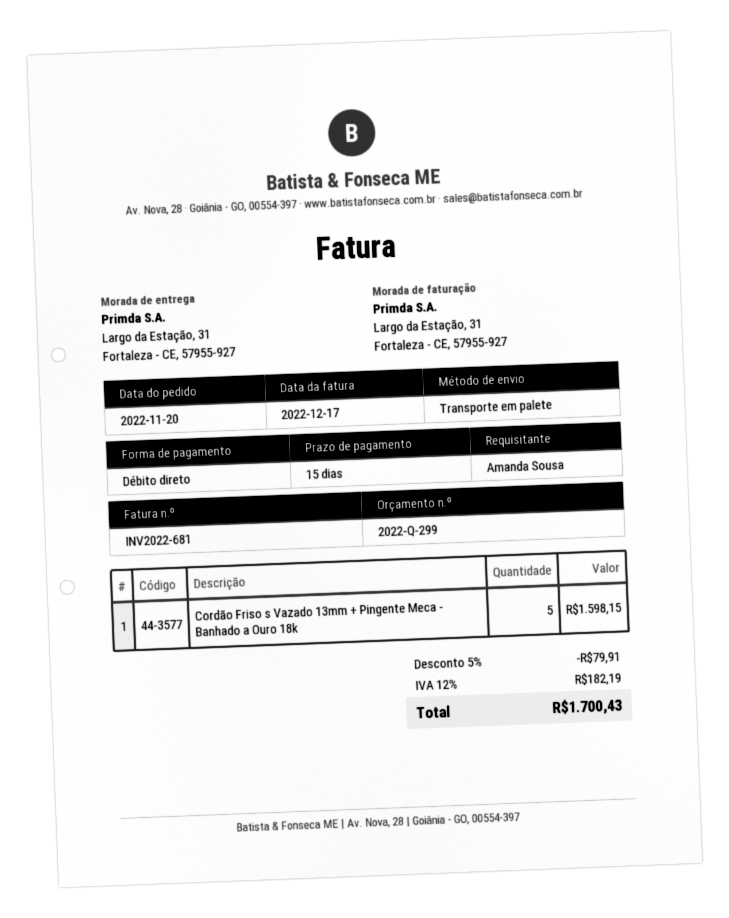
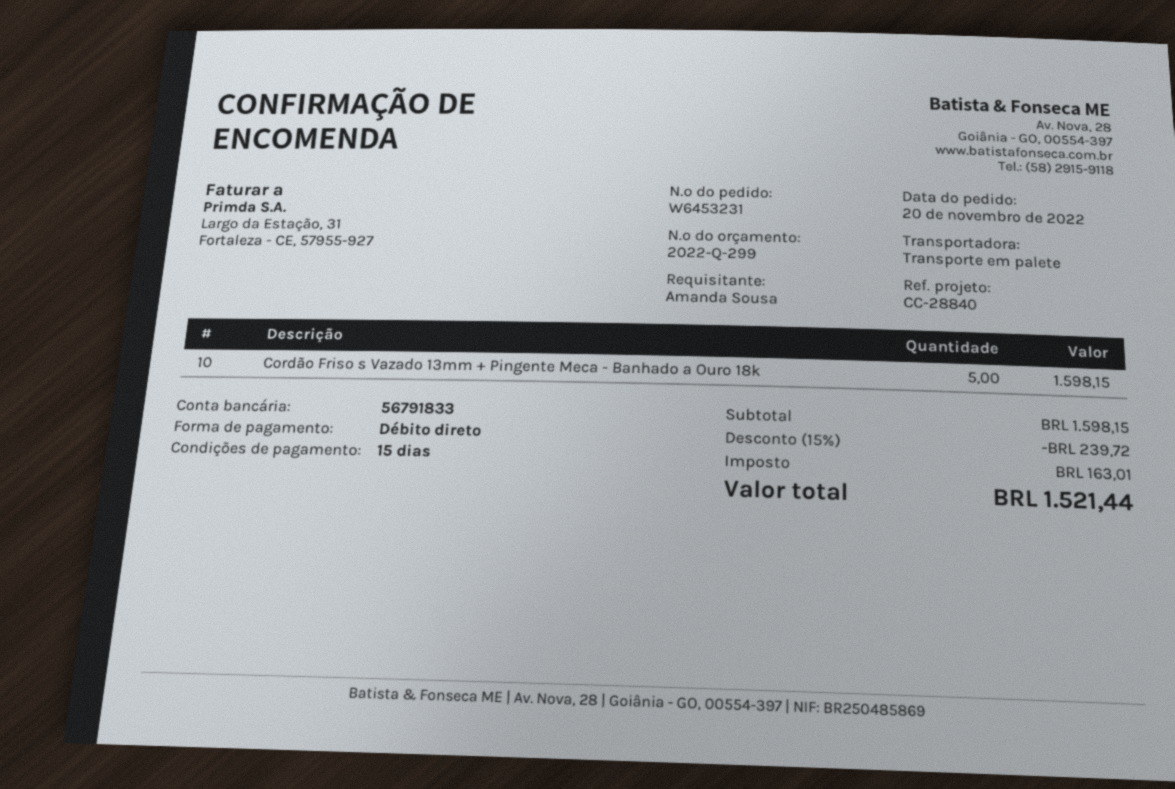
discount: 5% = 79.91 -> 15% = 239.72
tax: 182.19 -> 163.01
total: 1700.43 -> 1521.44

